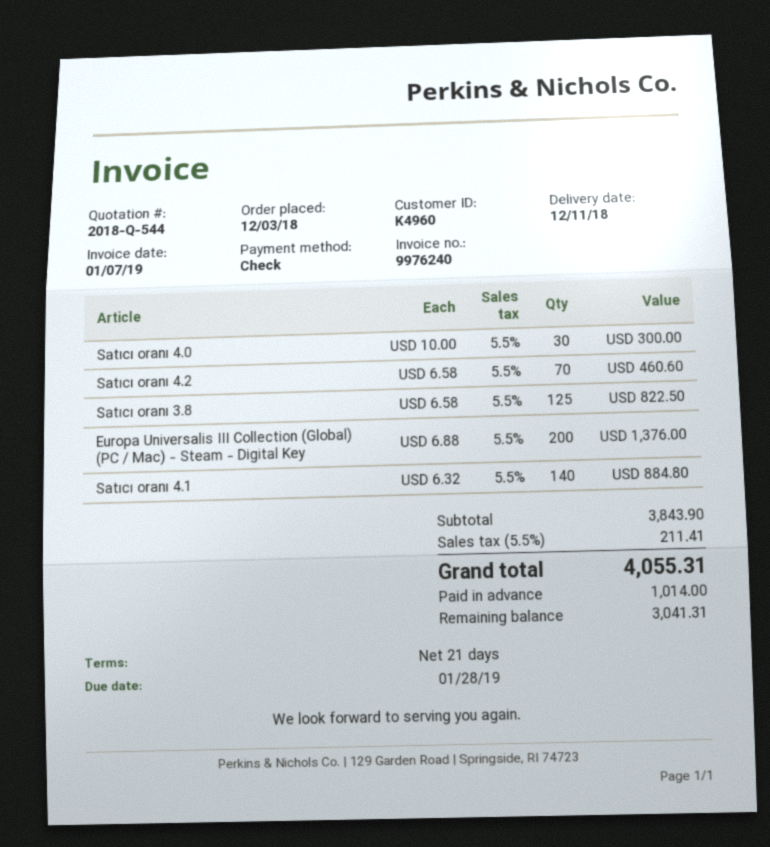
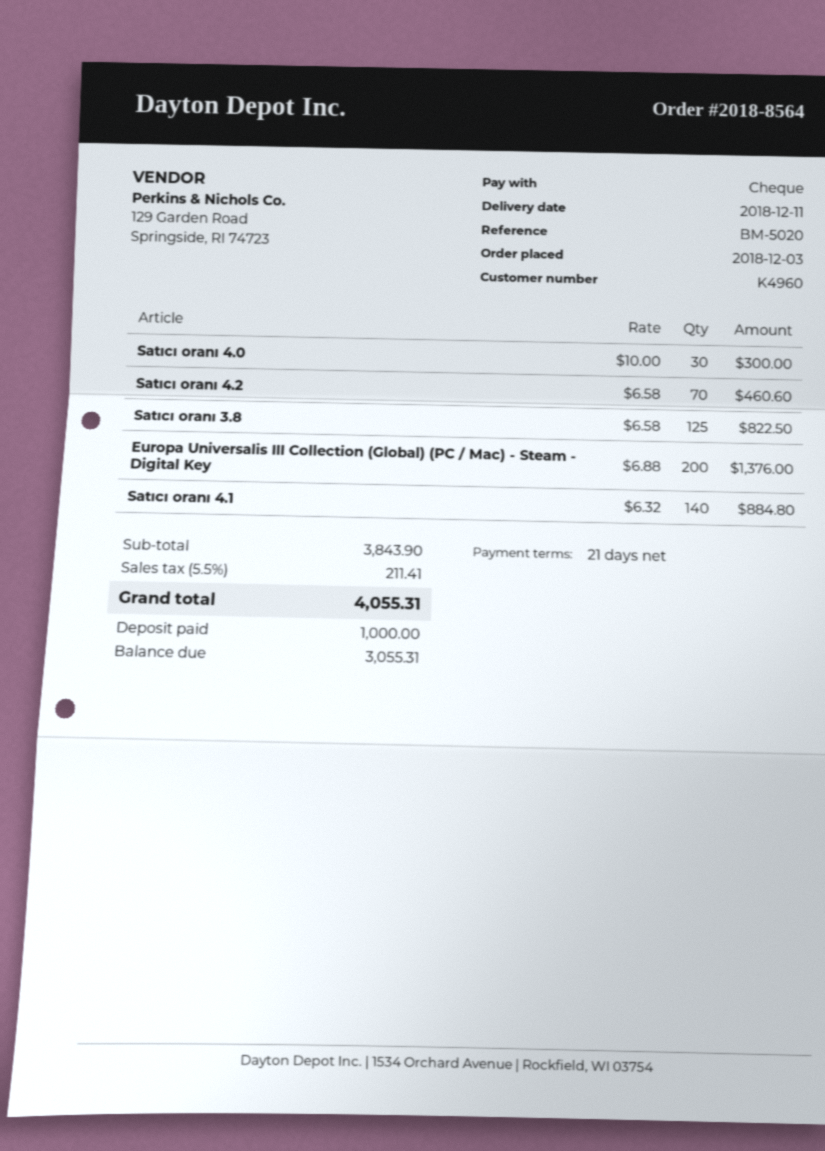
deposit: 1014.00 -> 1000.00
balance: 3041.31 -> 3055.31

